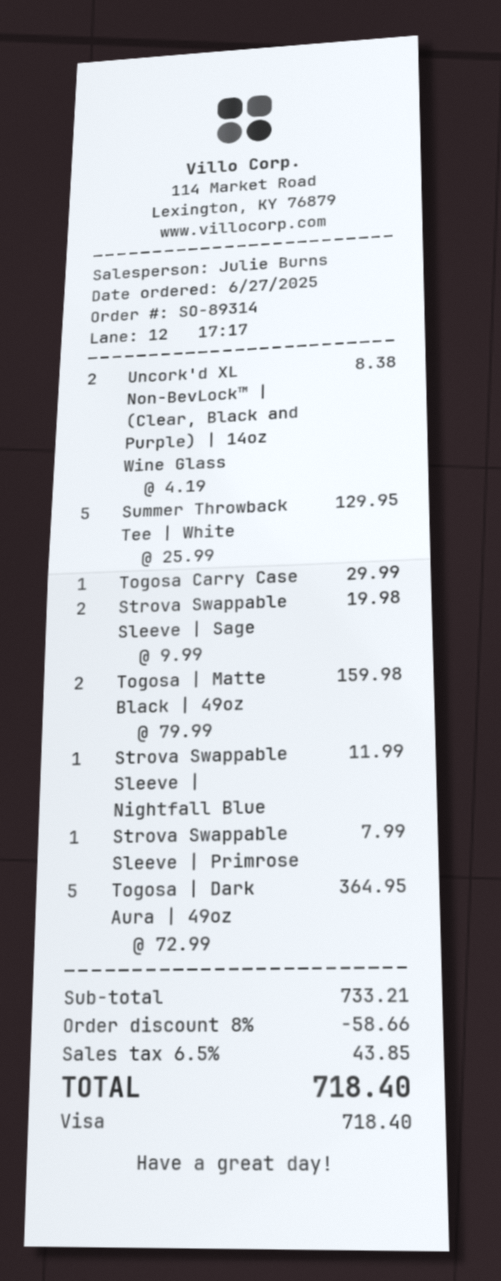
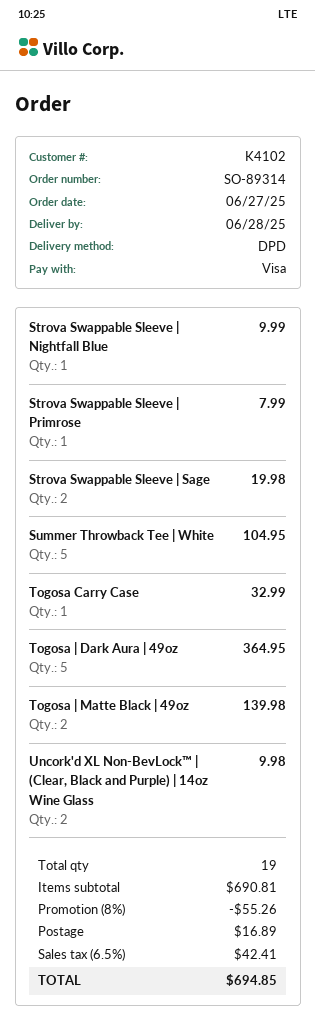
Uncork'd XL Non-BevLock™ | (Clear, Black and Purple) | 14oz Wine Glass: 2 for 8.38 -> 2 for 9.98
Summer Throwback Tee | White: 5 for 129.95 -> 5 for 104.95
Togosa Carry Case: 1 for 29.99 -> 1 for 32.99
Togosa | Matte Black | 49oz: 2 for 159.98 -> 2 for 139.98
Strova Swappable Sleeve | Nightfall Blue: 1 for 11.99 -> 1 for 9.99
subtotal: 733.21 -> 690.81
discount: 8% = 58.66 -> 8% = 55.26
shipping: none -> 16.89
tax: 6.5% = 43.85 -> 6.5% = 42.41
total: 718.40 -> 694.85

